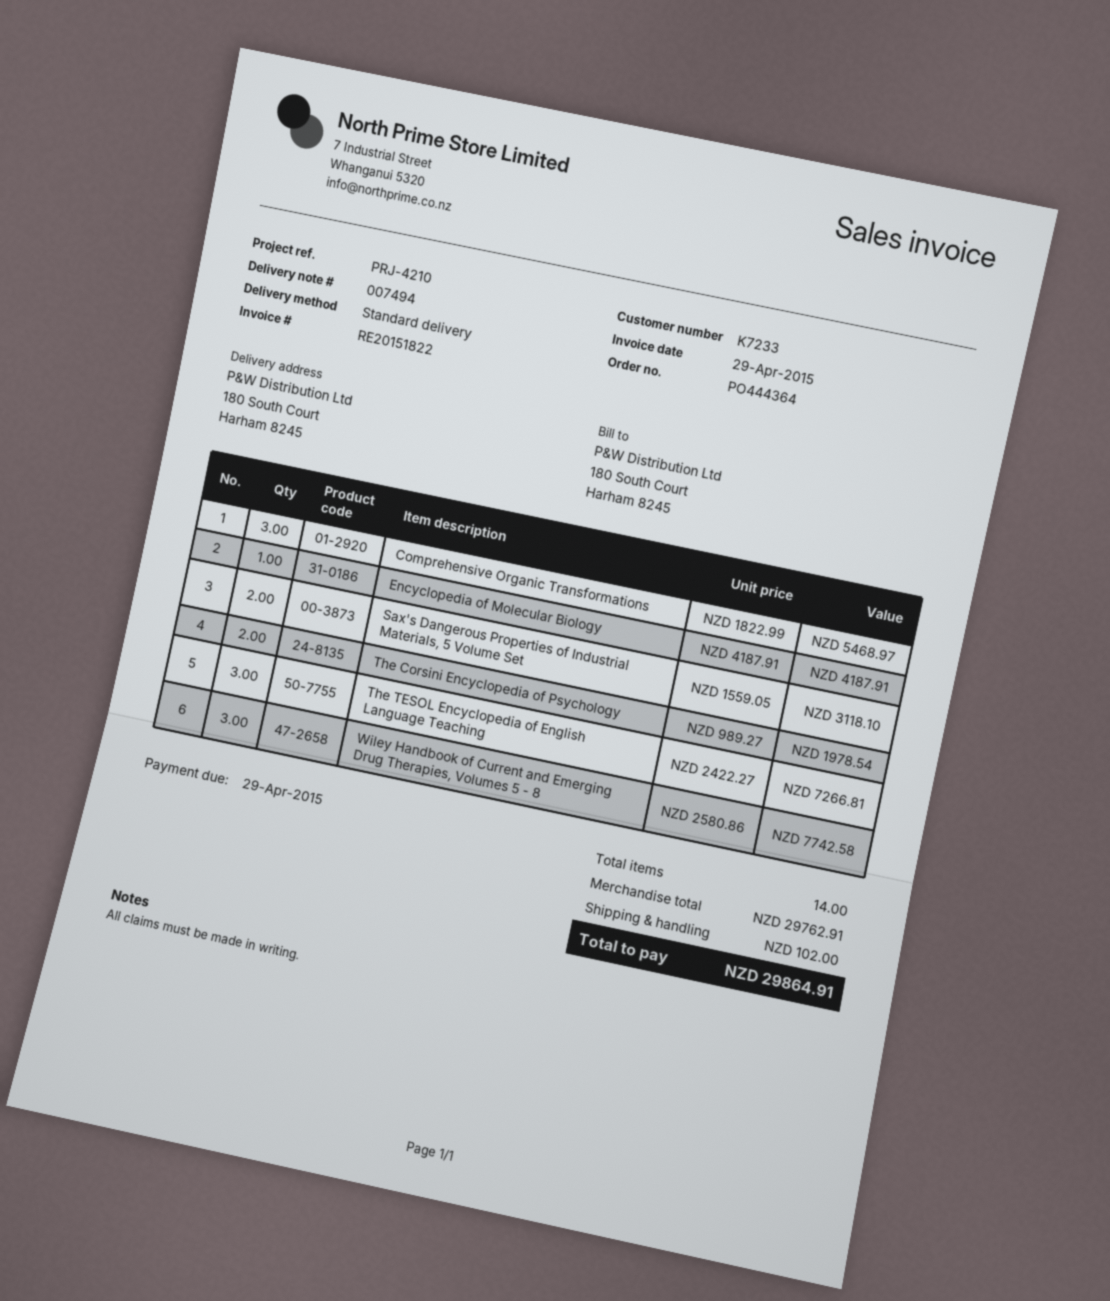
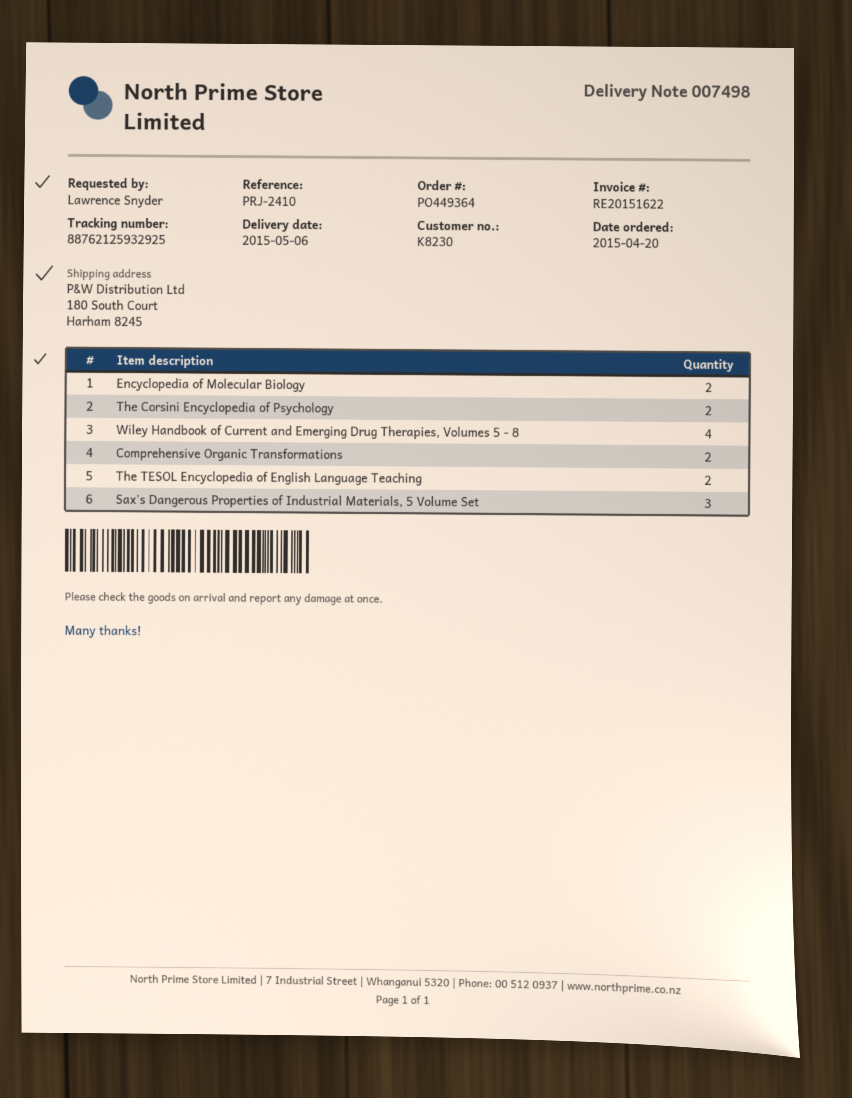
order number: PO444364 -> PO449364
delivery note number: 007494 -> 007498
invoice number: RE20151822 -> RE20151622
customer number: K7233 -> K8230
reference: PRJ-4210 -> PRJ-2410
Comprehensive Organic Transformations: 3 -> 2
Encyclopedia of Molecular Biology: 1 -> 2
Sax's Dangerous Properties of Industrial Materials, 5 Volume Set: 2 -> 3
The TESOL Encyclopedia of English Language Teaching: 3 -> 2
Wiley Handbook of Current and Emerging Drug Therapies, Volumes 5 - 8: 3 -> 4

